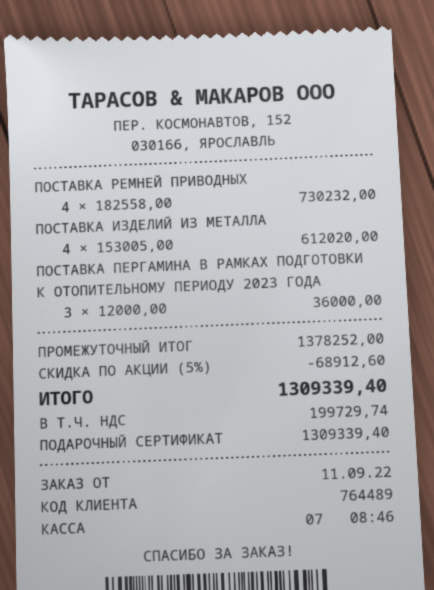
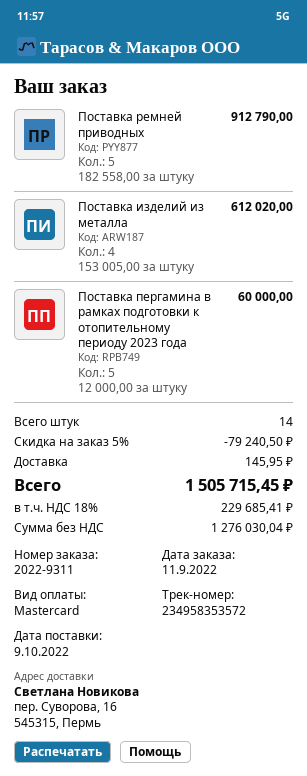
payment method: gift card -> Mastercard
ПОСТАВКА РЕМНЕЙ ПРИВОДНЫХ: 4 x 182558.00 = 730232.00 -> 5 x 182558.00 = 912790.00
ПОСТАВКА ПЕРГАМИНА В РАМКАХ ПОДГОТОВКИ К ОТОПИТЕЛЬНОМУ ПЕРИОДУ 2023 ГОДА: 3 x 12000.00 = 36000.00 -> 5 x 12000.00 = 60000.00
discount: 5% = 68912.60 -> 5% = 79240.50
shipping: none -> 145.95
tax: 199729.74 -> 229685.41
total: 1309339.40 -> 1505715.45

